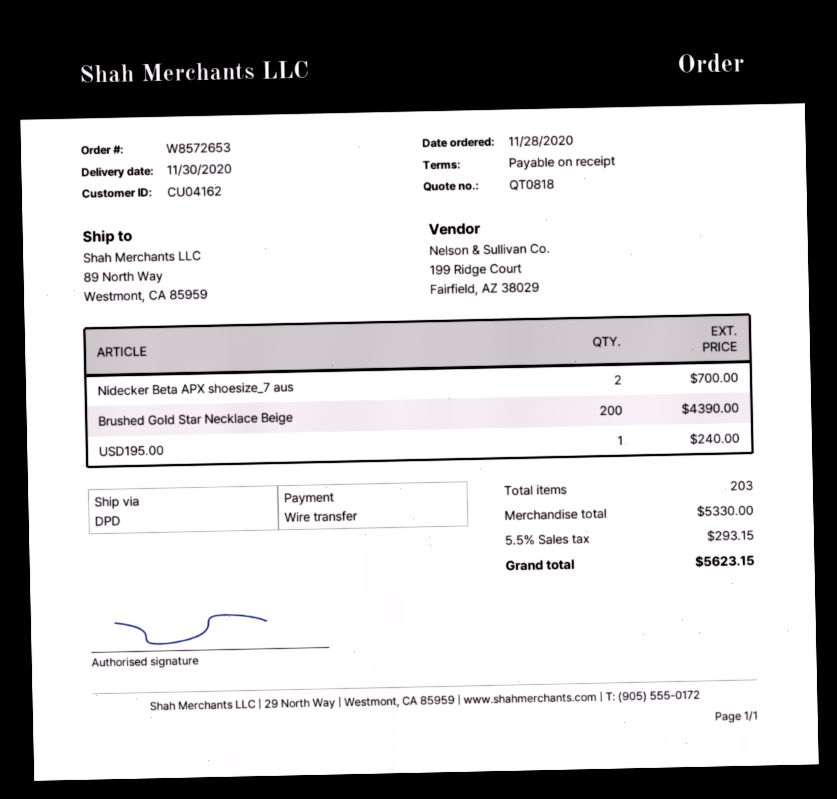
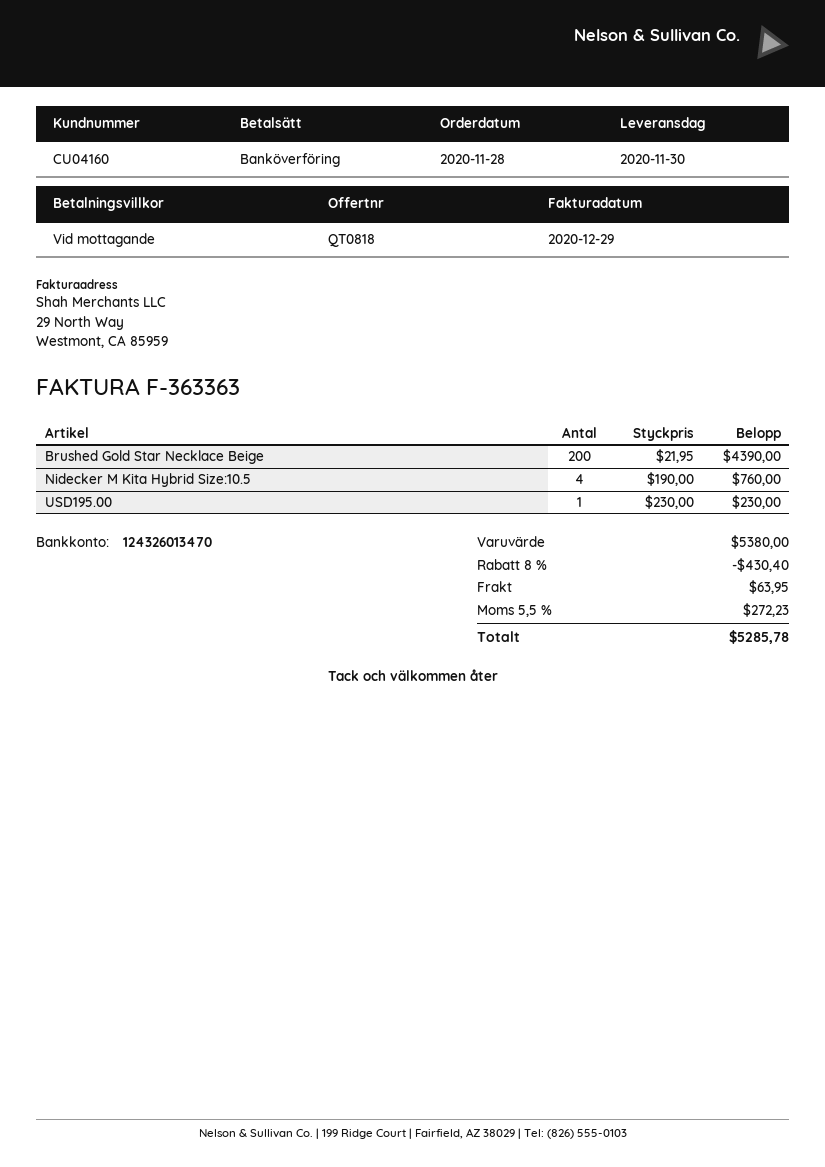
customer number: CU04162 -> CU04160
Nidecker Beta APX shoesize_7 aus: 2 for 700.00 -> none
USD195.00: 1 for 240.00 -> 1 for 230.00
Nidecker M Kita Hybrid Size:10.5: none -> 4 for 760.00
subtotal: 5330.00 -> 5380.00
discount: none -> 8% = 430.40
shipping: none -> 63.95
tax: 5.5% = 293.15 -> 5.5% = 272.23
total: 5623.15 -> 5285.78

